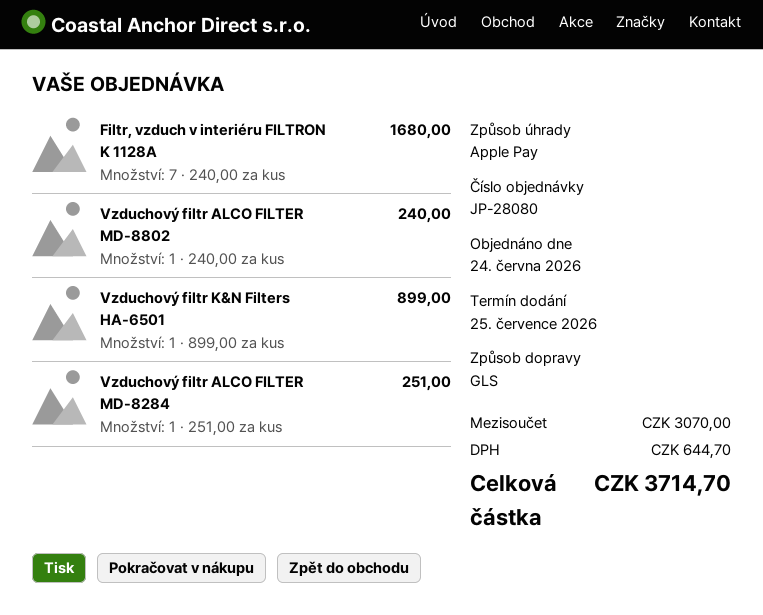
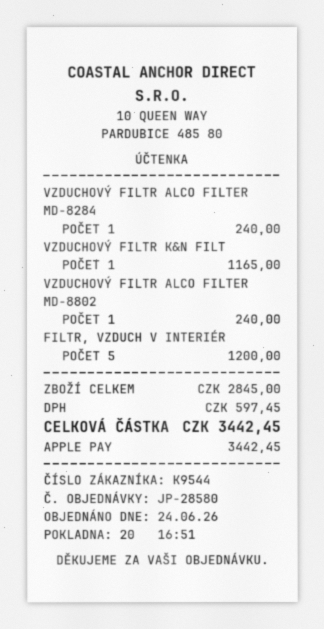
order number: JP-28080 -> JP-28580
Filtr, vzduch v interiéru FILTRON K 1128A: 7 for 1680.00 -> 5 for 1200.00
Vzduchový filtr K&N Filters HA-6501: 1 for 899.00 -> 1 for 1165.00
Vzduchový filtr ALCO FILTER MD-8284: 1 for 251.00 -> 1 for 240.00
subtotal: 3070.00 -> 2845.00
tax: 644.70 -> 597.45
total: 3714.70 -> 3442.45

